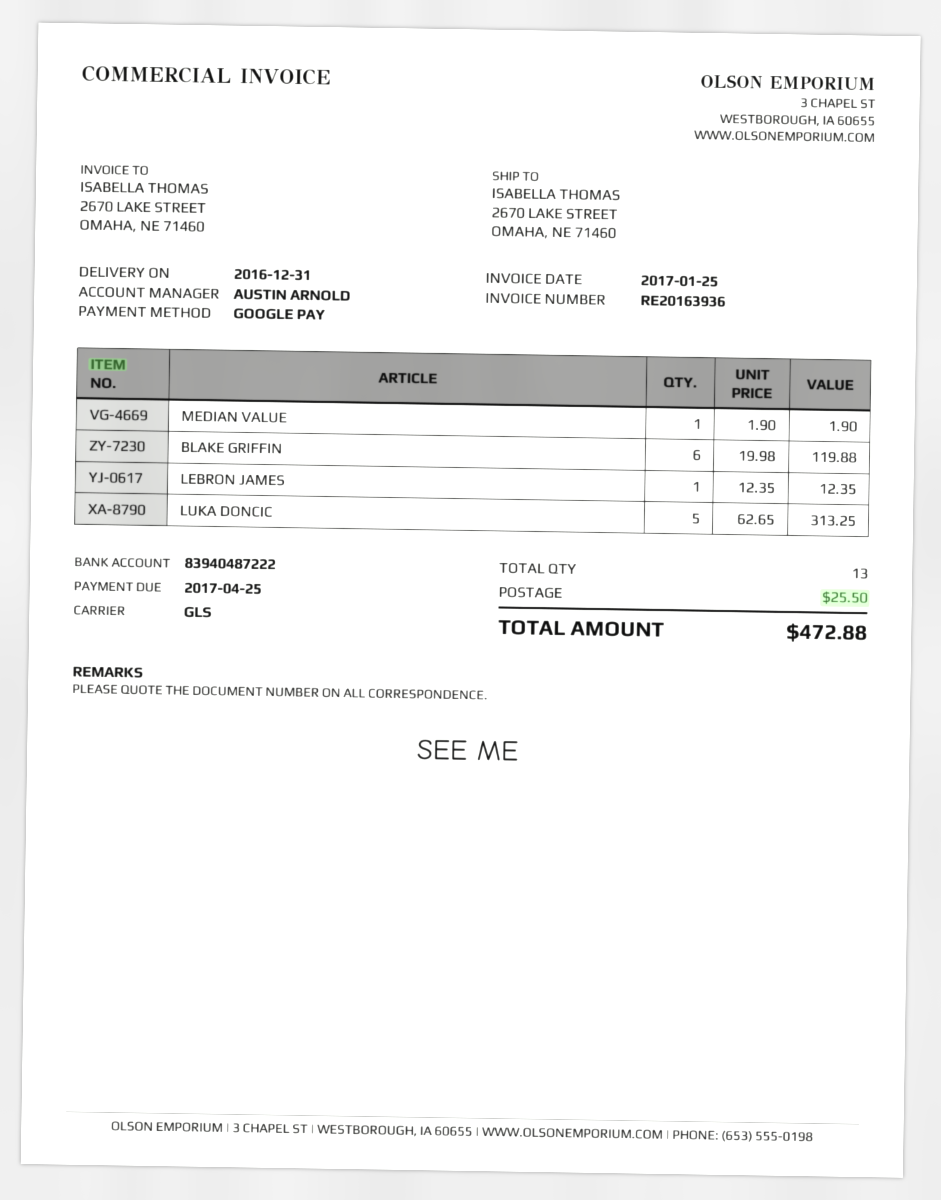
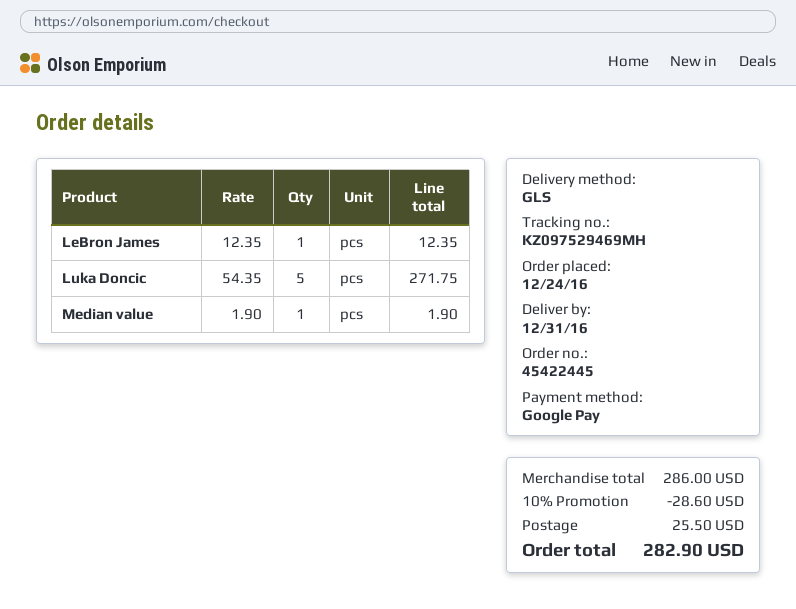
BLAKE GRIFFIN: 6 x 19.98 = 119.88 -> none
LUKA DONCIC: 5 x 62.65 = 313.25 -> 5 x 54.35 = 271.75
discount: none -> 10% = 28.60
total: 472.88 -> 282.90

